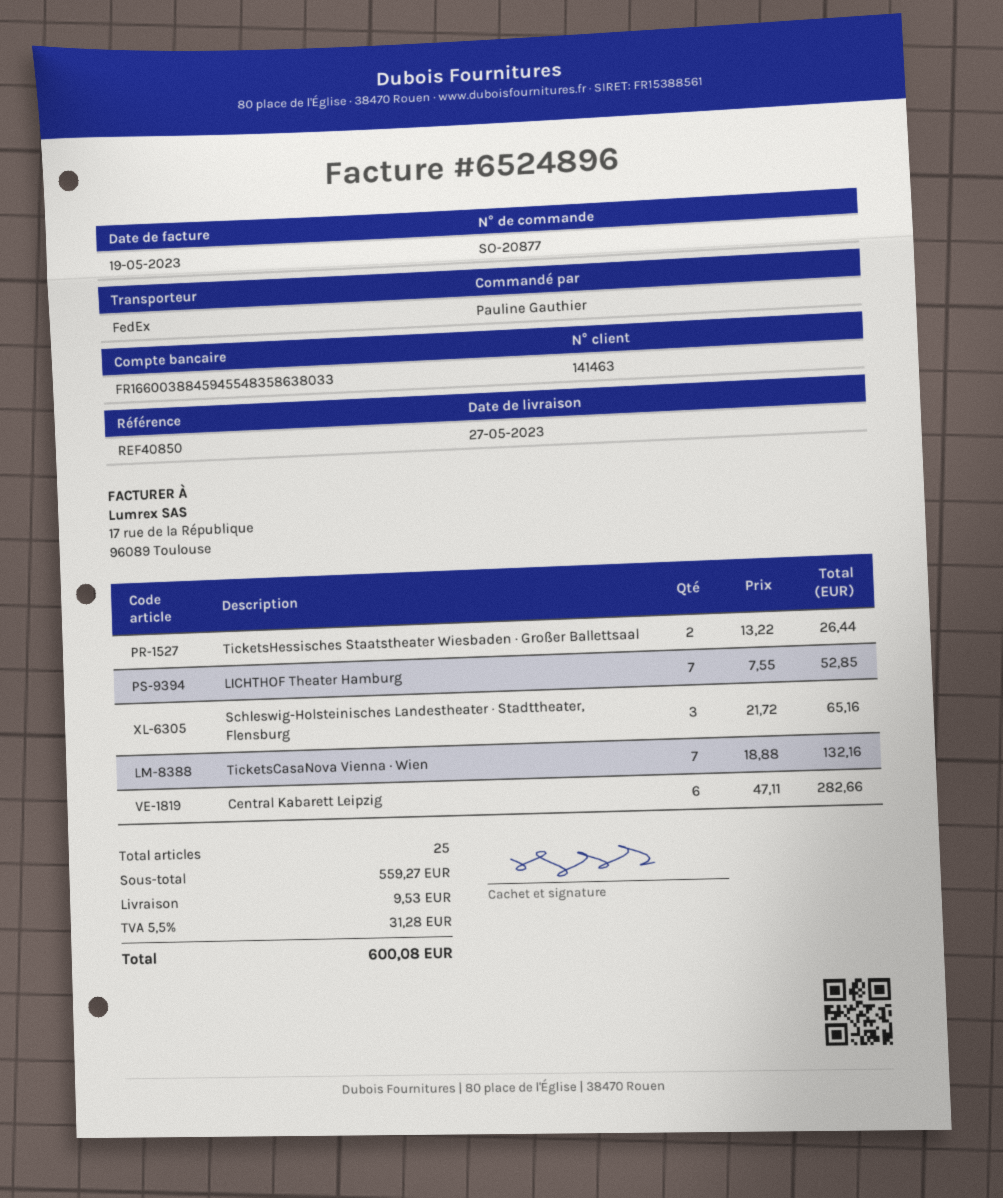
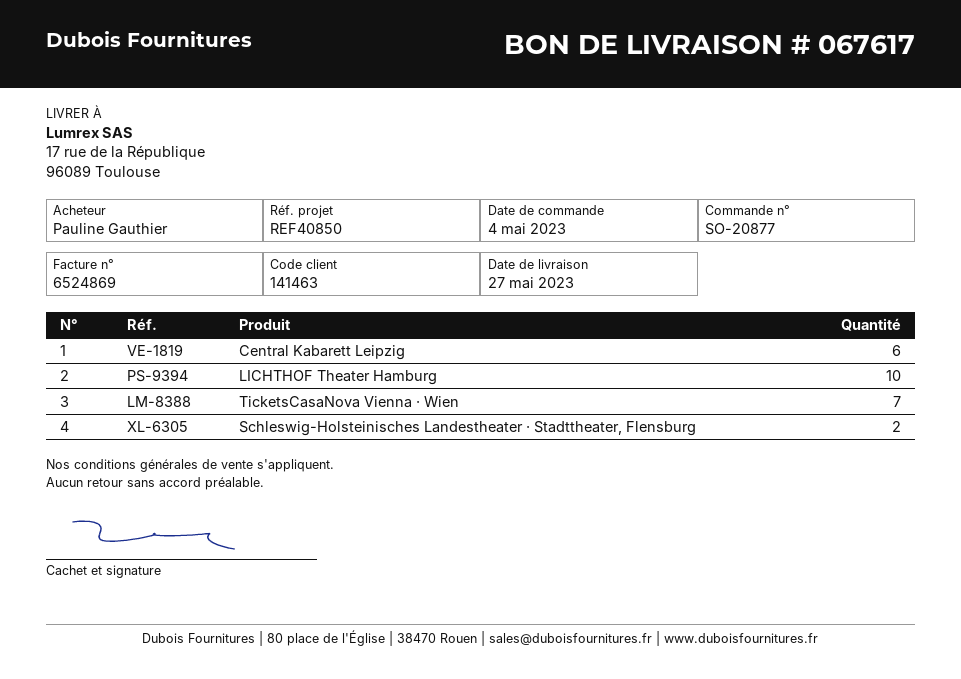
invoice number: 6524896 -> 6524869
TicketsHessisches Staatstheater Wiesbaden · Großer Ballettsaal: 2 -> none
LICHTHOF Theater Hamburg: 7 -> 10
Schleswig-Holsteinisches Landestheater · Stadttheater, Flensburg: 3 -> 2

